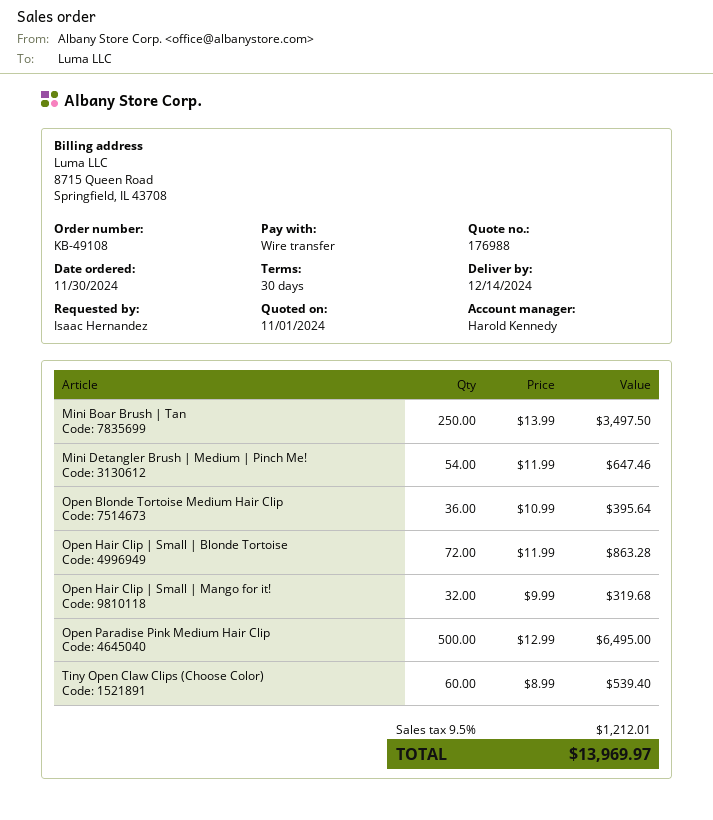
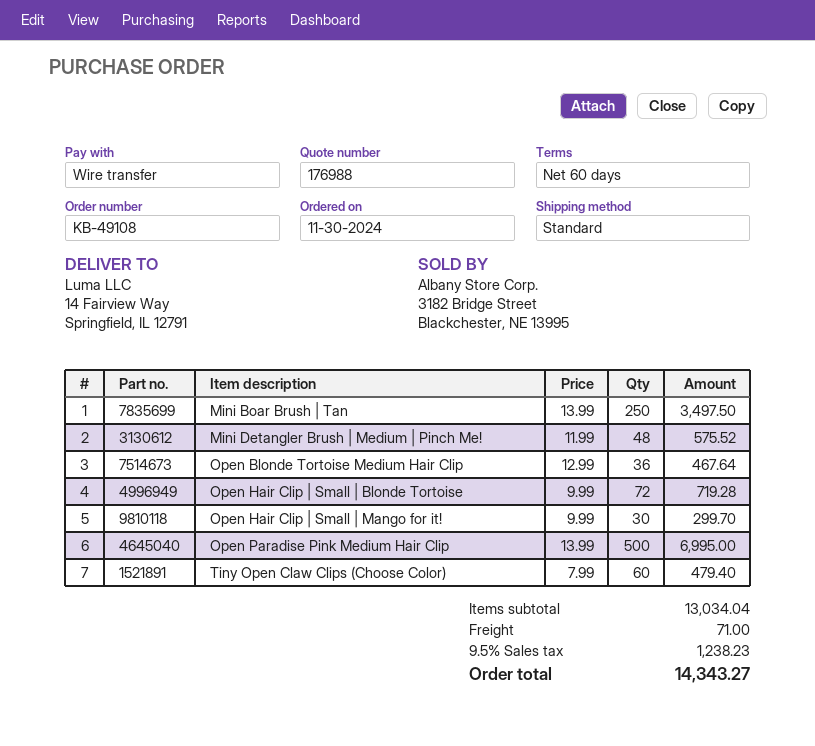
payment terms: 30 days -> 60 days
Mini Detangler Brush | Medium | Pinch Me!: 54 x 11.99 = 647.46 -> 48 x 11.99 = 575.52
Open Blonde Tortoise Medium Hair Clip: 36 x 10.99 = 395.64 -> 36 x 12.99 = 467.64
Open Hair Clip | Small | Blonde Tortoise: 72 x 11.99 = 863.28 -> 72 x 9.99 = 719.28
Open Hair Clip | Small | Mango for it!: 32 x 9.99 = 319.68 -> 30 x 9.99 = 299.70
Open Paradise Pink Medium Hair Clip: 500 x 12.99 = 6495.00 -> 500 x 13.99 = 6995.00
Tiny Open Claw Clips (Choose Color): 60 x 8.99 = 539.40 -> 60 x 7.99 = 479.40
shipping: none -> 71.00
tax: 9.5% = 1212.01 -> 9.5% = 1238.23
total: 13969.97 -> 14343.27

